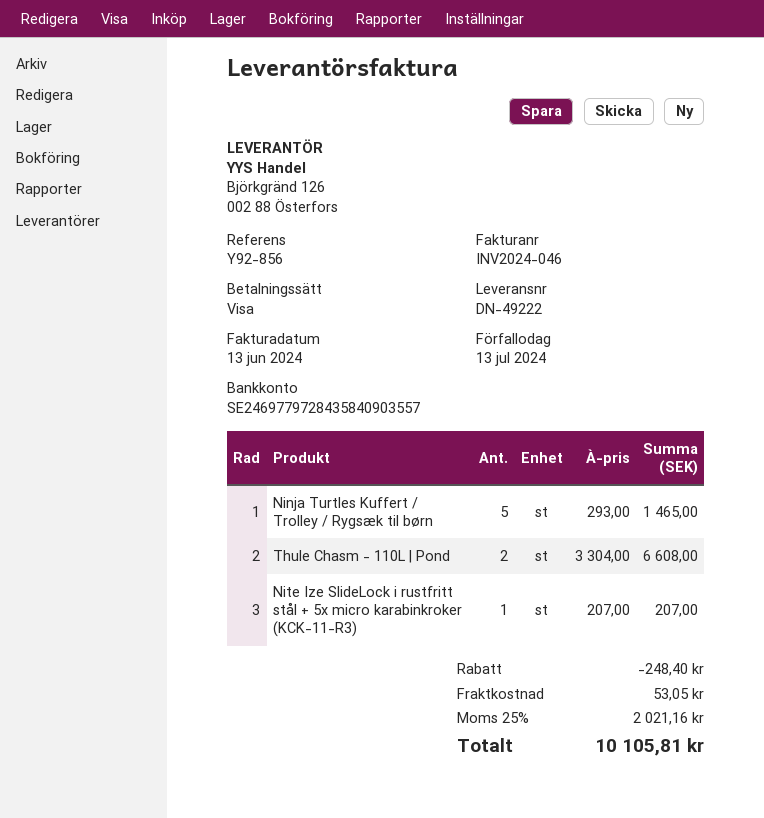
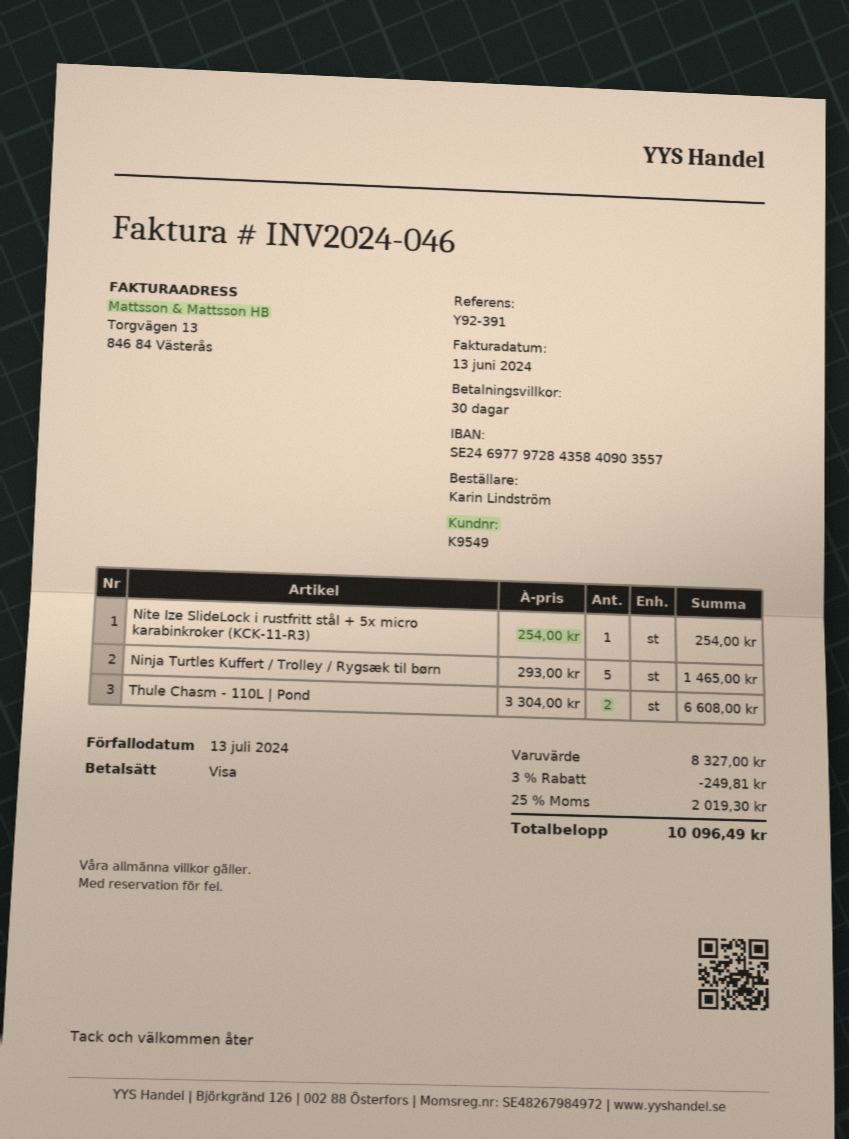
reference: Y92-856 -> Y92-391
Nite Ize SlideLock i rustfritt stål + 5x micro karabinkroker (KCK-11-R3): 1 x 207.00 = 207.00 -> 1 x 254.00 = 254.00
discount: 248.40 -> 249.81
shipping: 53.05 -> none
tax: 25% = 2021.16 -> 25% = 2019.30
total: 10105.81 -> 10096.49

